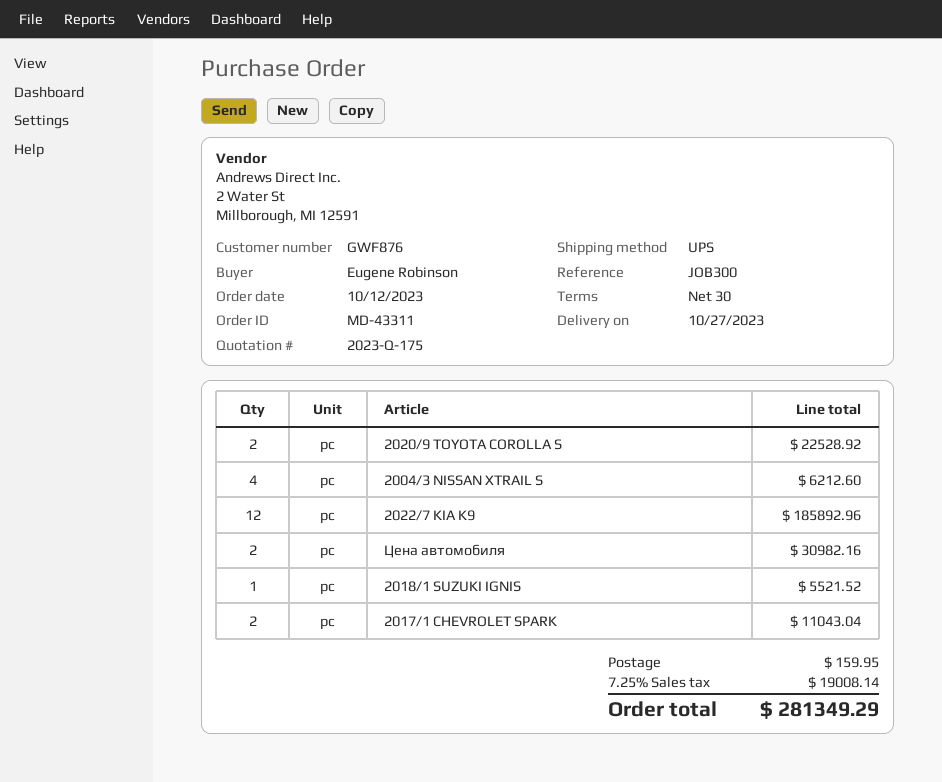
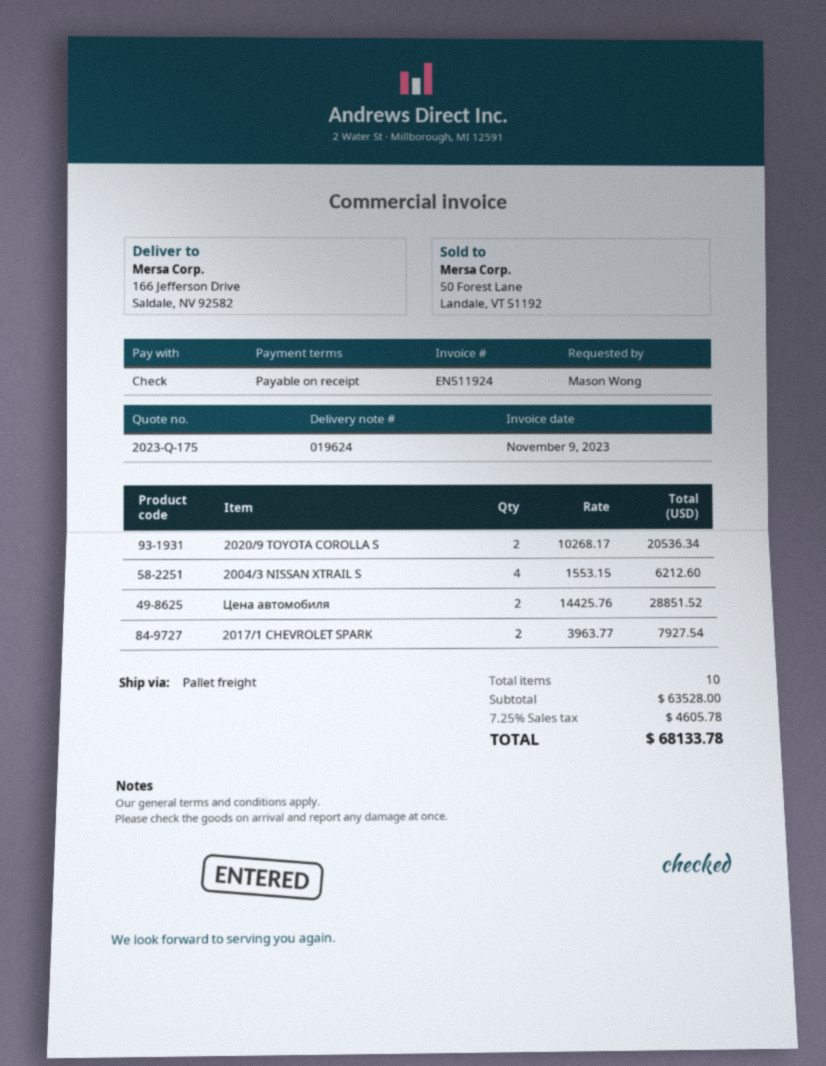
payment terms: 30 days -> on receipt
ordered by: Eugene Robinson -> Mason Wong
shipping method: UPS -> pallet freight
2020/9 TOYOTA COROLLA S: 2 for 22528.92 -> 2 for 20536.34
2022/7 KIA K9: 12 for 185892.96 -> none
Цена автомобиля: 2 for 30982.16 -> 2 for 28851.52
2018/1 SUZUKI IGNIS: 1 for 5521.52 -> none
2017/1 CHEVROLET SPARK: 2 for 11043.04 -> 2 for 7927.54
shipping: 159.95 -> none
tax: 7.25% = 19008.14 -> 7.25% = 4605.78
total: 281349.29 -> 68133.78

